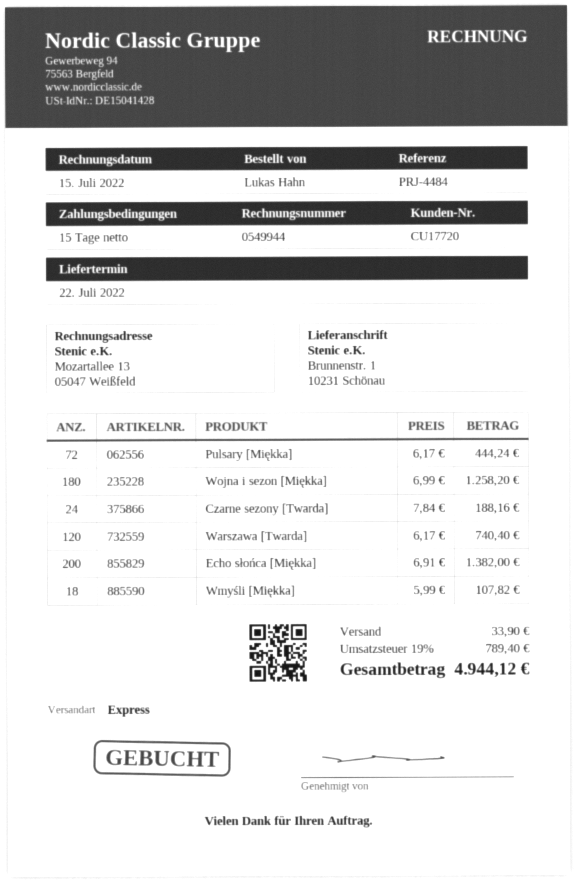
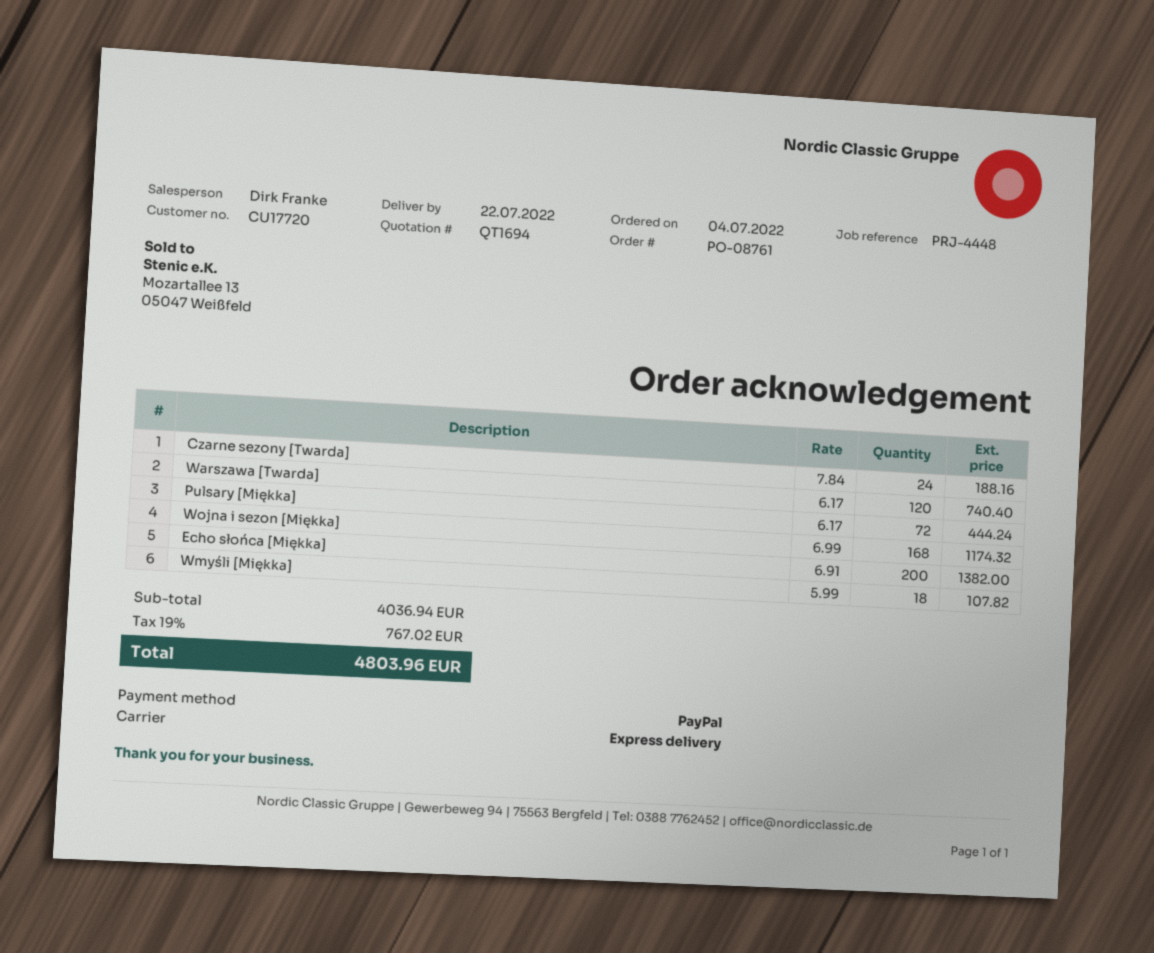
reference: PRJ-4484 -> PRJ-4448
Wojna i sezon [Miękka]: 180 x 6.99 = 1258.20 -> 168 x 6.99 = 1174.32
shipping: 33.90 -> none
tax: 19% = 789.40 -> 19% = 767.02
total: 4944.12 -> 4803.96

